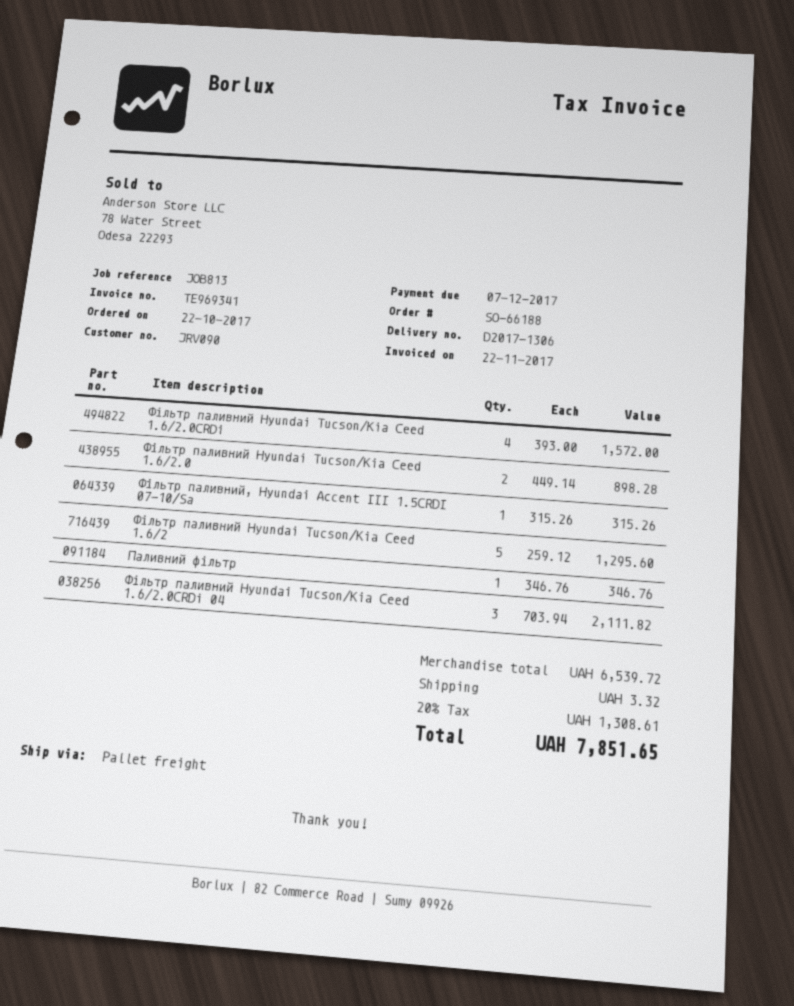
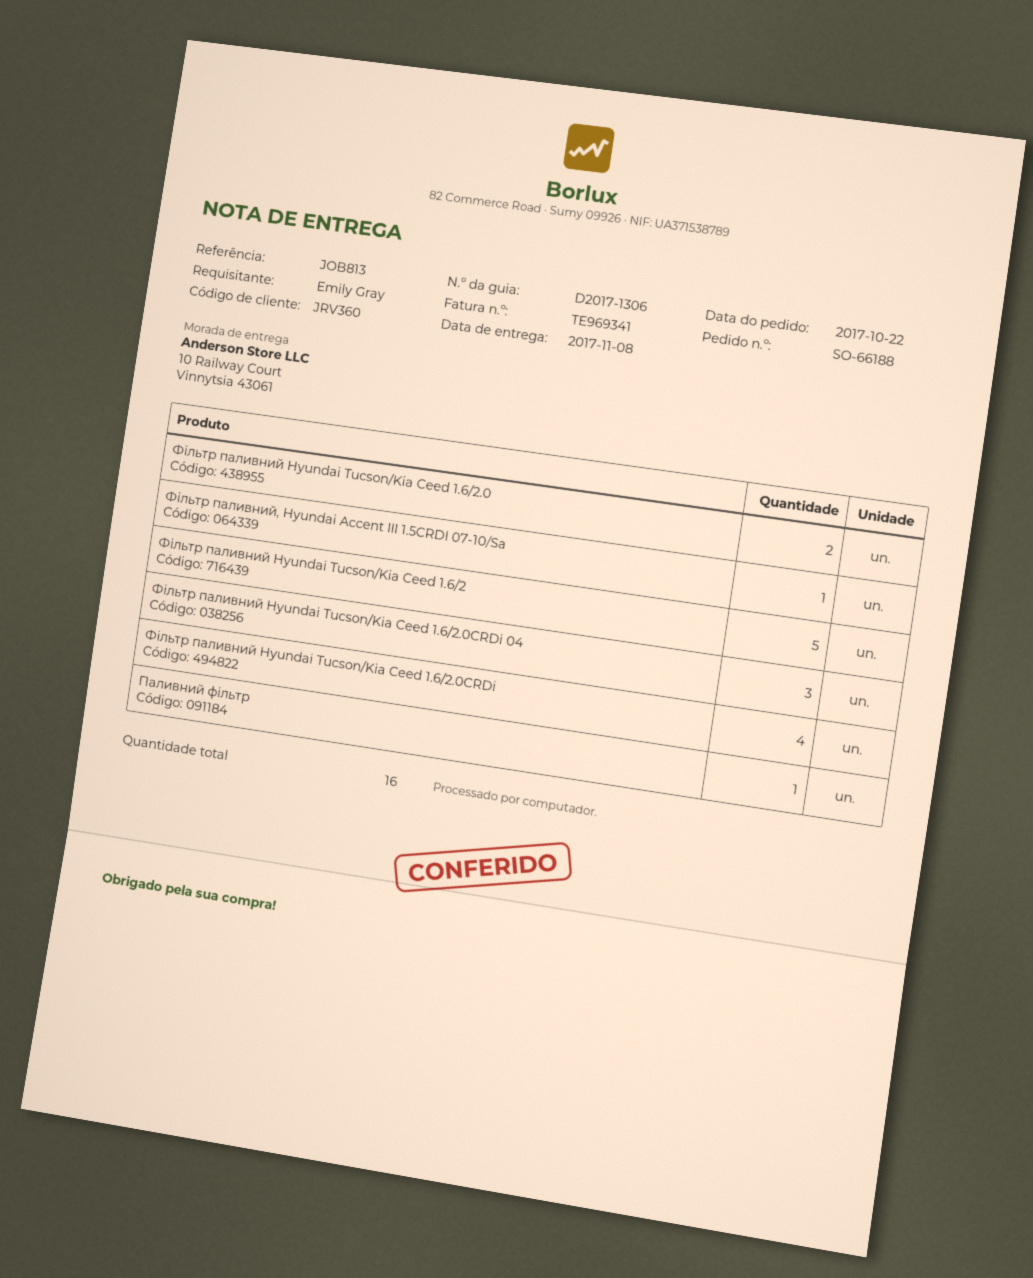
customer number: JRV090 -> JRV360

